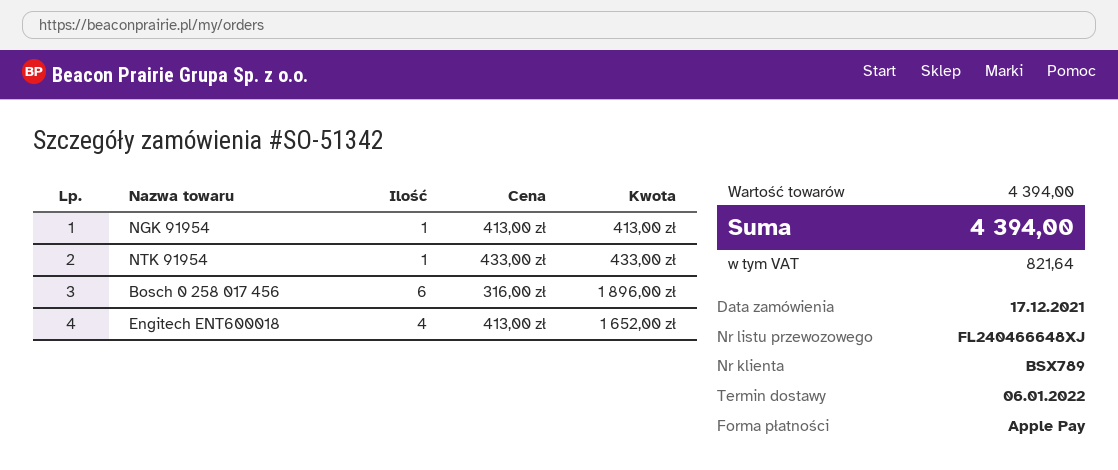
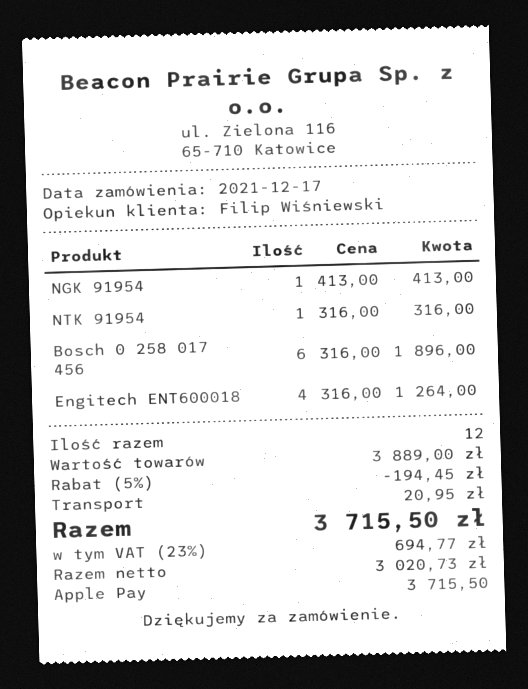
NTK 91954: 1 x 433.00 = 433.00 -> 1 x 316.00 = 316.00
Engitech ENT600018: 4 x 413.00 = 1652.00 -> 4 x 316.00 = 1264.00
subtotal: 4394.00 -> 3889.00
discount: none -> 5% = 194.45
shipping: none -> 20.95
tax: 821.64 -> 694.77
total: 4394.00 -> 3715.50

